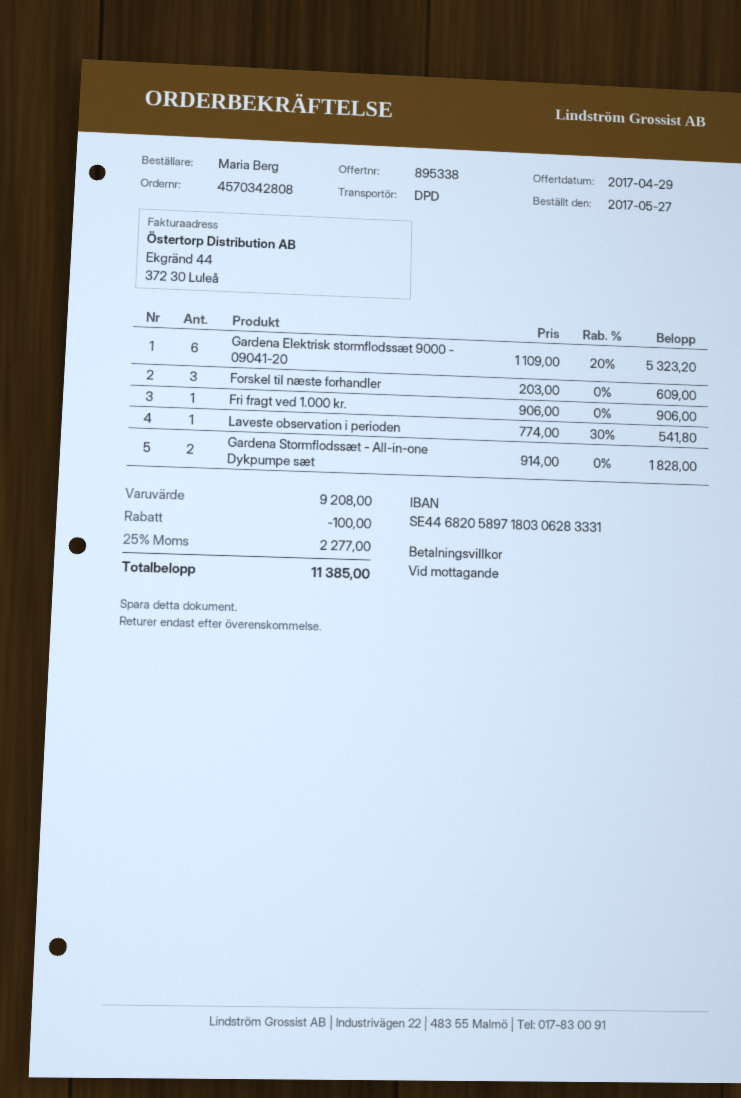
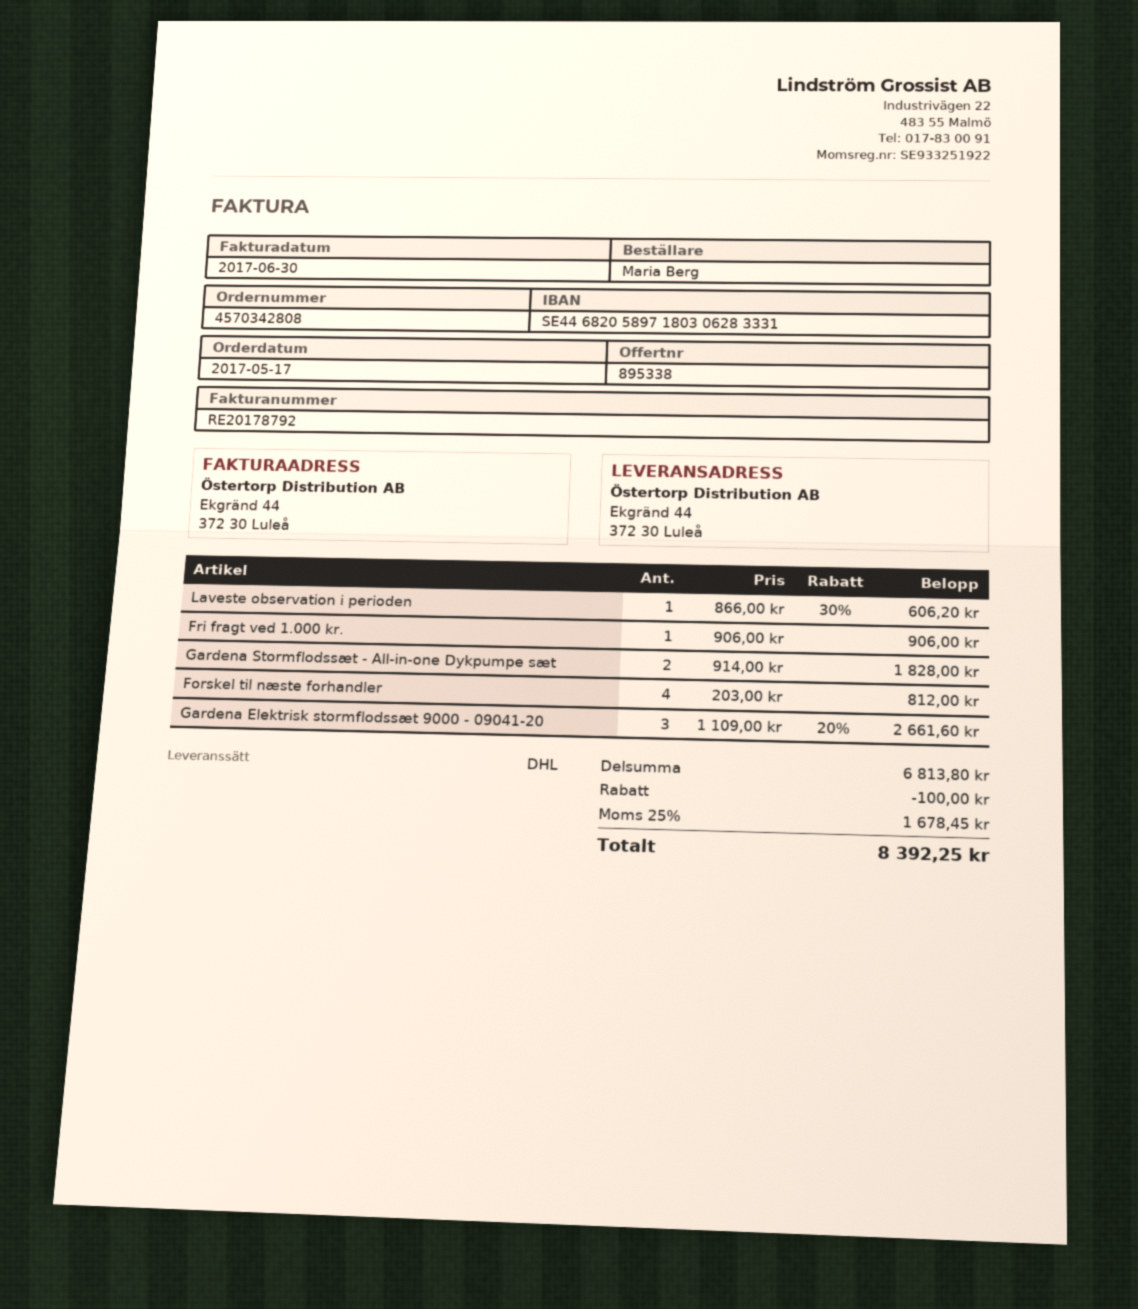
order date: 2017-05-27 -> 2017-05-17
shipping method: DPD -> DHL
Gardena Elektrisk stormflodssæt 9000 - 09041-20: 6 x 1109.00 - 20% = 5323.20 -> 3 x 1109.00 - 20% = 2661.60
Forskel til næste forhandler: 3 x 203.00 = 609.00 -> 4 x 203.00 = 812.00
Laveste observation i perioden: 1 x 774.00 - 30% = 541.80 -> 1 x 866.00 - 30% = 606.20
subtotal: 9208.00 -> 6813.80
tax: 25% = 2277.00 -> 25% = 1678.45
total: 11385.00 -> 8392.25

